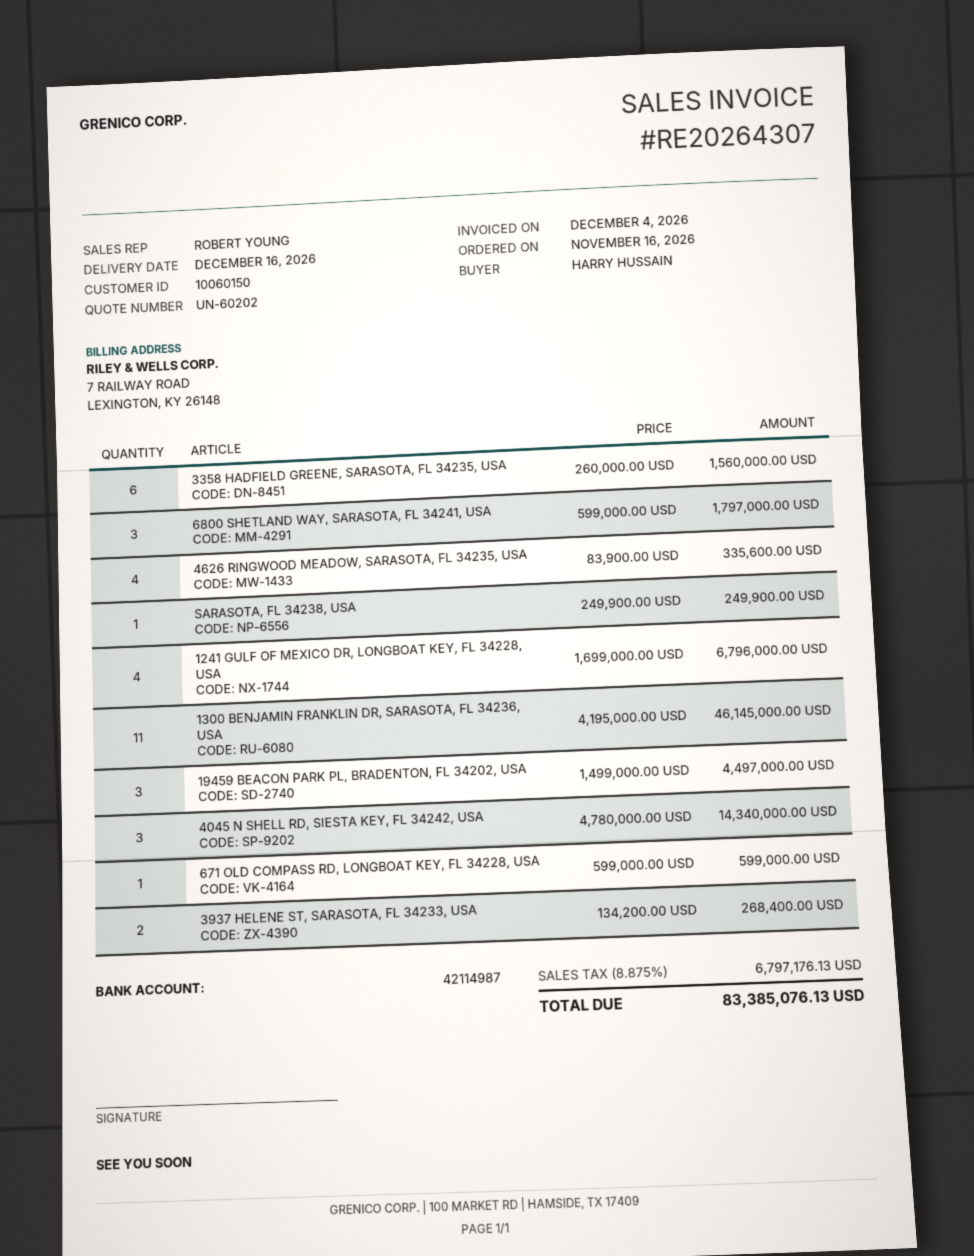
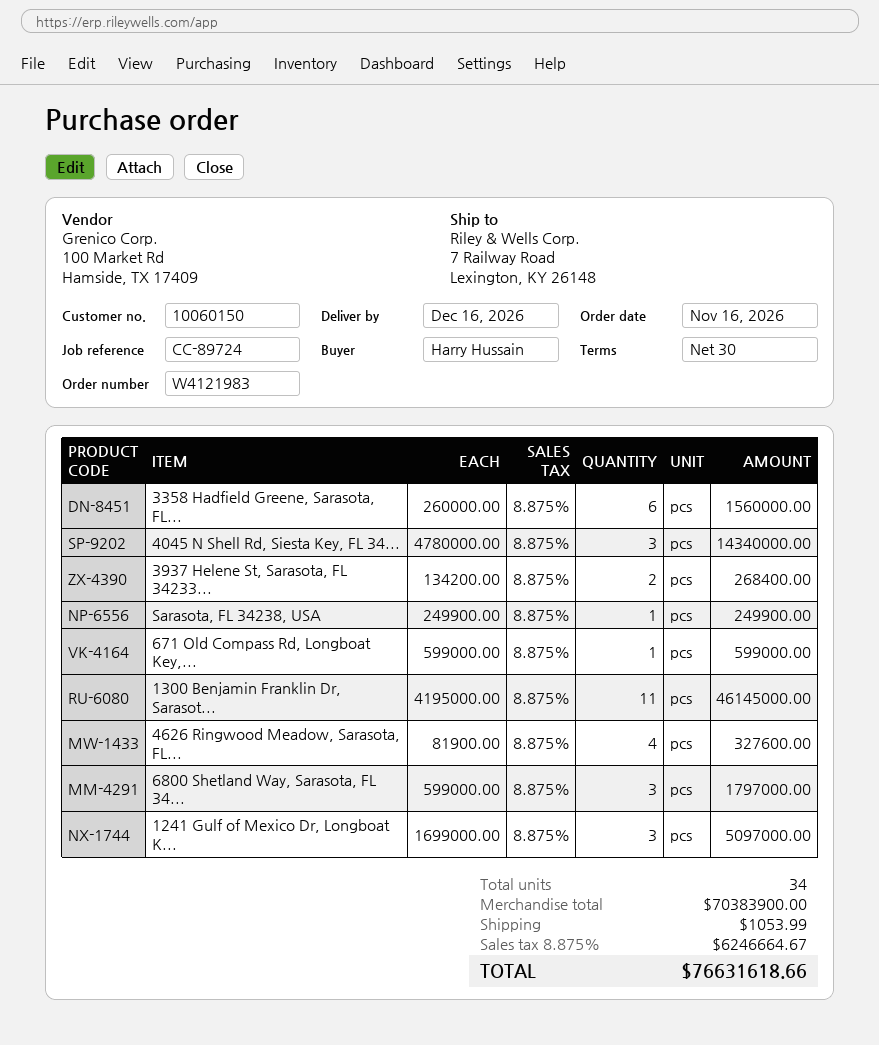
4626 RINGWOOD MEADOW, SARASOTA, FL 34235, USA: 4 x 83900.00 = 335600.00 -> 4 x 81900.00 = 327600.00
1241 GULF OF MEXICO DR, LONGBOAT KEY, FL 34228, USA: 4 x 1699000.00 = 6796000.00 -> 3 x 1699000.00 = 5097000.00
19459 BEACON PARK PL, BRADENTON, FL 34202, USA: 3 x 1499000.00 = 4497000.00 -> none
shipping: none -> 1053.99
tax: 8.875% = 6797176.13 -> 8.875% = 6246664.67
total: 83385076.13 -> 76631618.66

